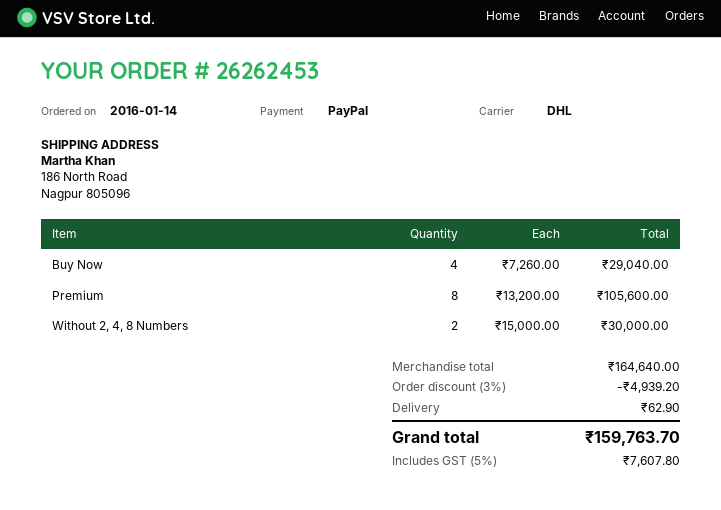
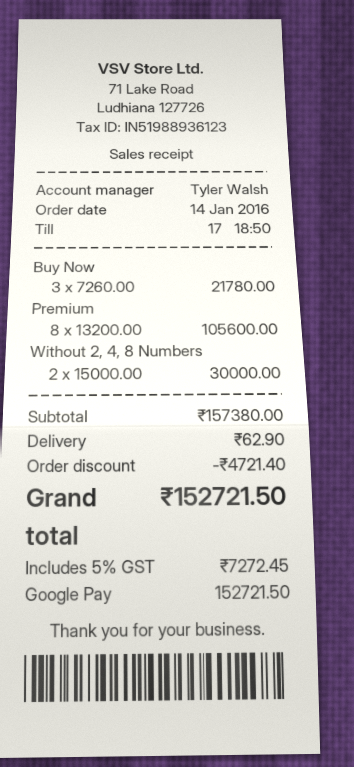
payment method: PayPal -> Google Pay
Buy Now: 4 x 7260.00 = 29040.00 -> 3 x 7260.00 = 21780.00
subtotal: 164640.00 -> 157380.00
discount: 4939.20 -> 4721.40
tax: 5% = 7607.80 -> 5% = 7272.45
total: 159763.70 -> 152721.50

